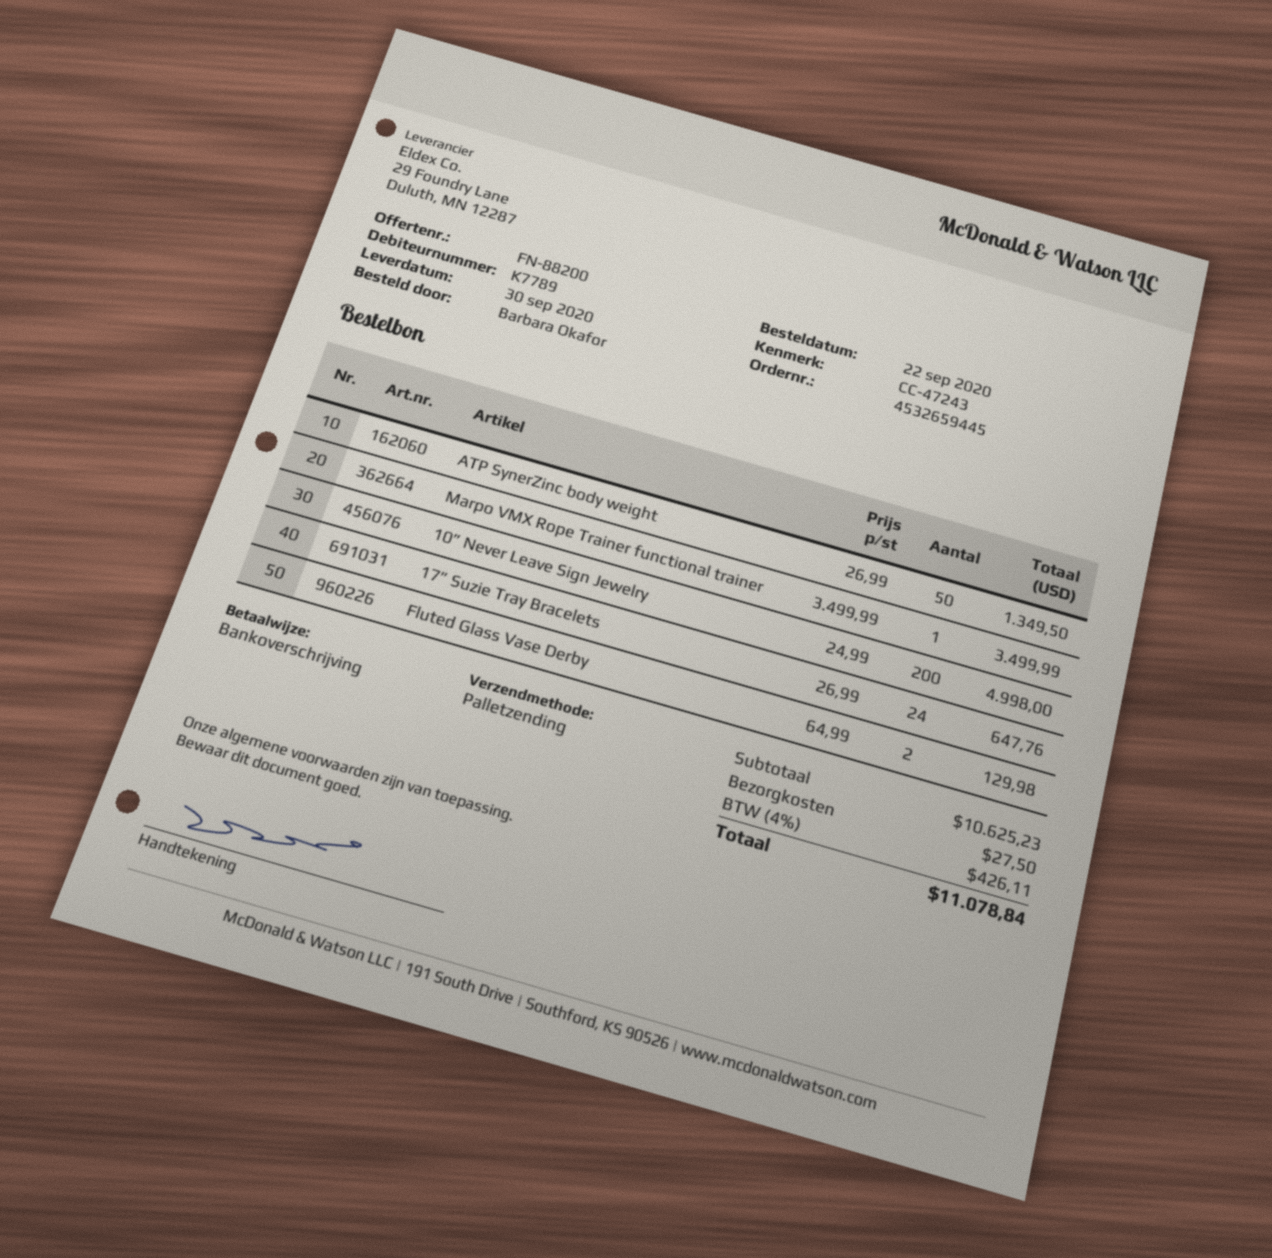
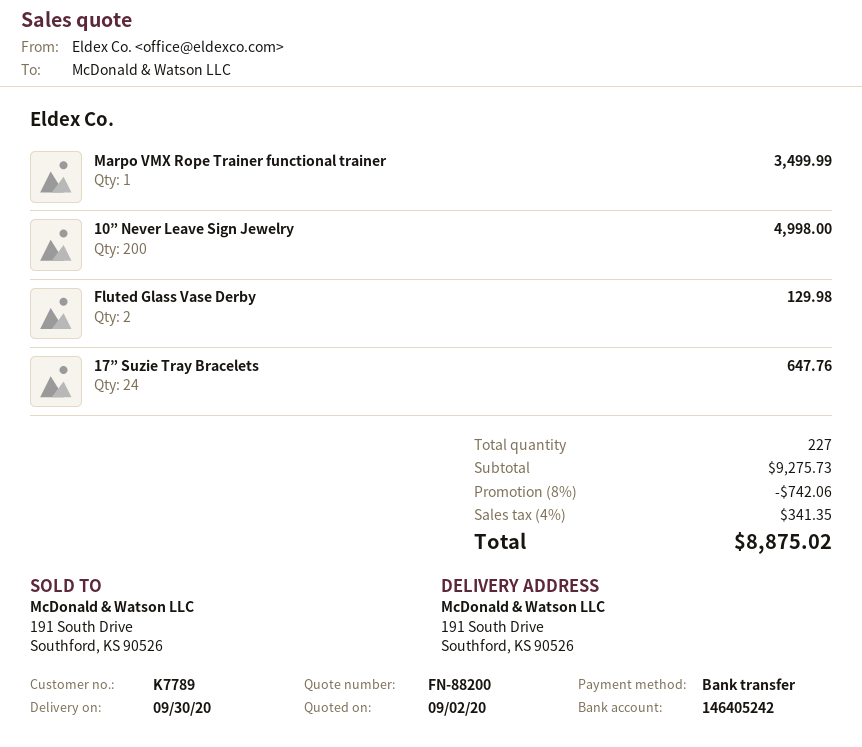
ATP SynerZinc body weight: 50 for 1349.50 -> none
subtotal: 10625.23 -> 9275.73
discount: none -> 8% = 742.06
shipping: 27.50 -> none
tax: 4% = 426.11 -> 4% = 341.35
total: 11078.84 -> 8875.02

